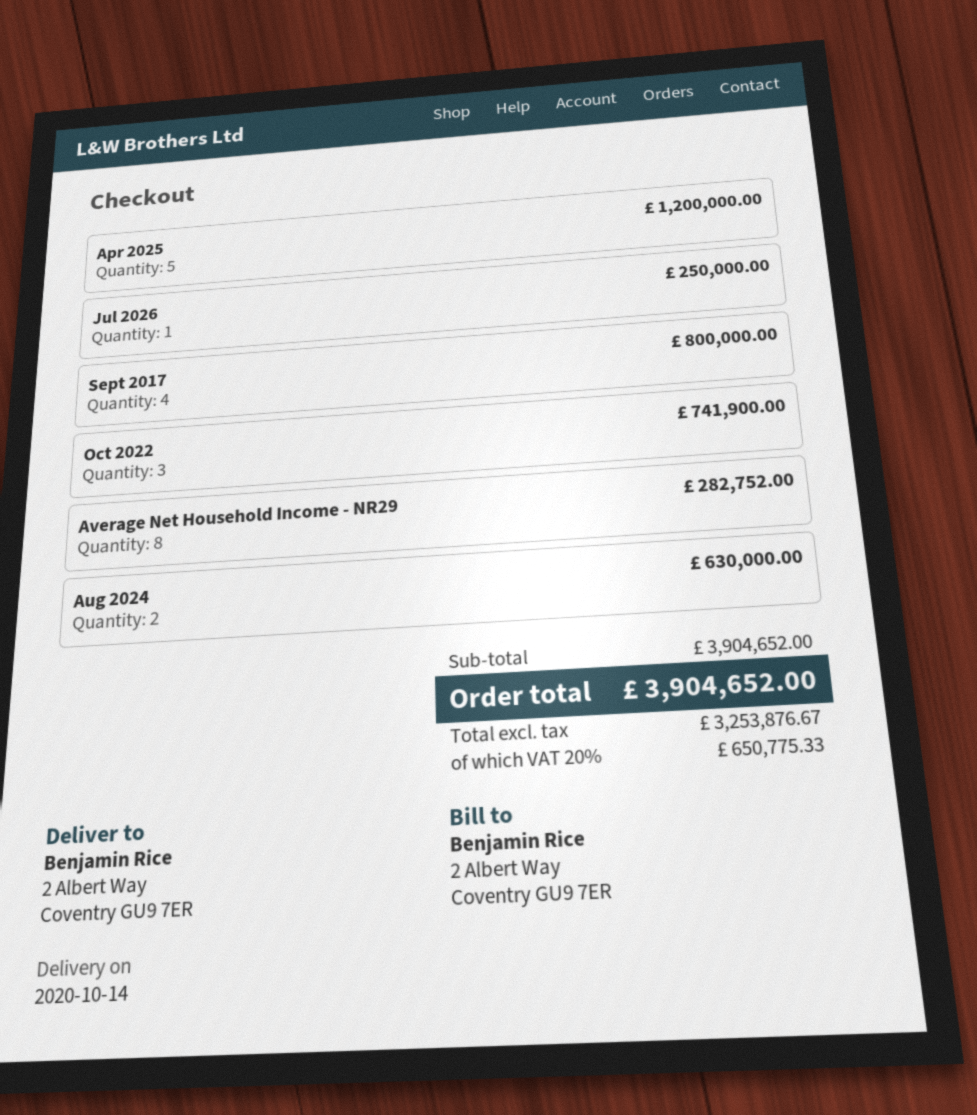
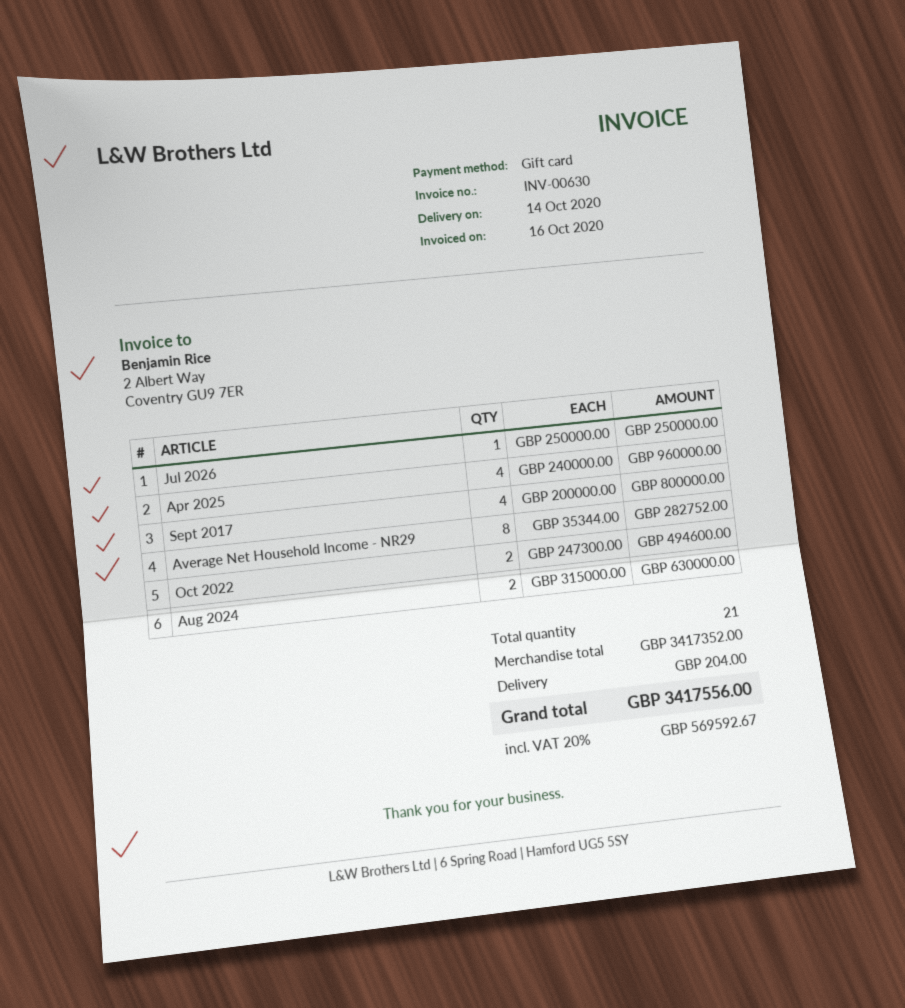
Apr 2025: 5 for 1200000.00 -> 4 for 960000.00
Oct 2022: 3 for 741900.00 -> 2 for 494600.00
subtotal: 3904652.00 -> 3417352.00
shipping: none -> 204.00
tax: 20% = 650775.33 -> 20% = 569592.67
total: 3904652.00 -> 3417556.00

